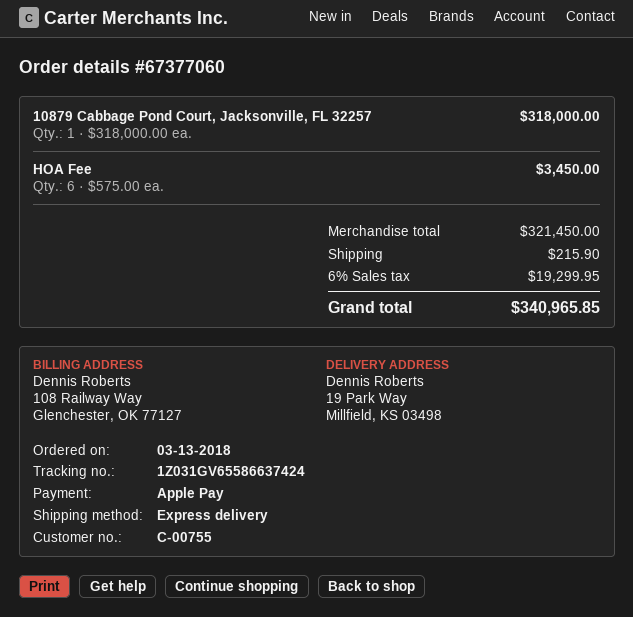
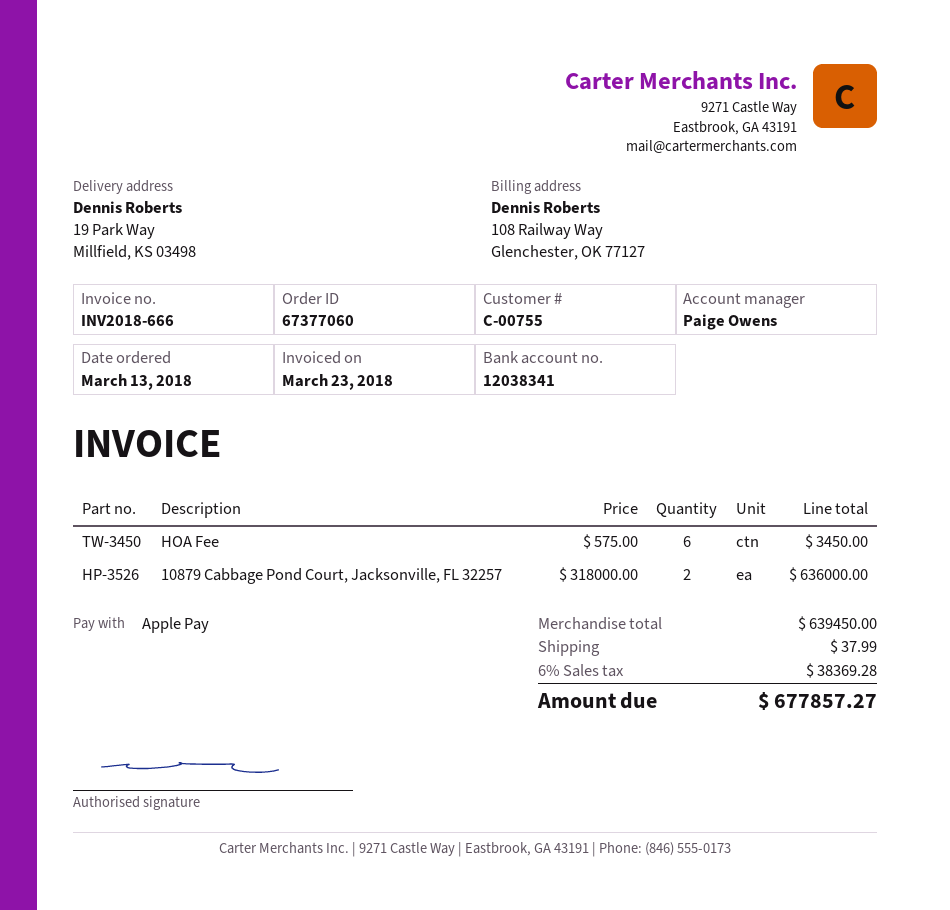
10879 Cabbage Pond Court, Jacksonville, FL 32257: 1 x 318000.00 = 318000.00 -> 2 x 318000.00 = 636000.00
subtotal: 321450.00 -> 639450.00
shipping: 215.90 -> 37.99
tax: 6% = 19299.95 -> 6% = 38369.28
total: 340965.85 -> 677857.27

